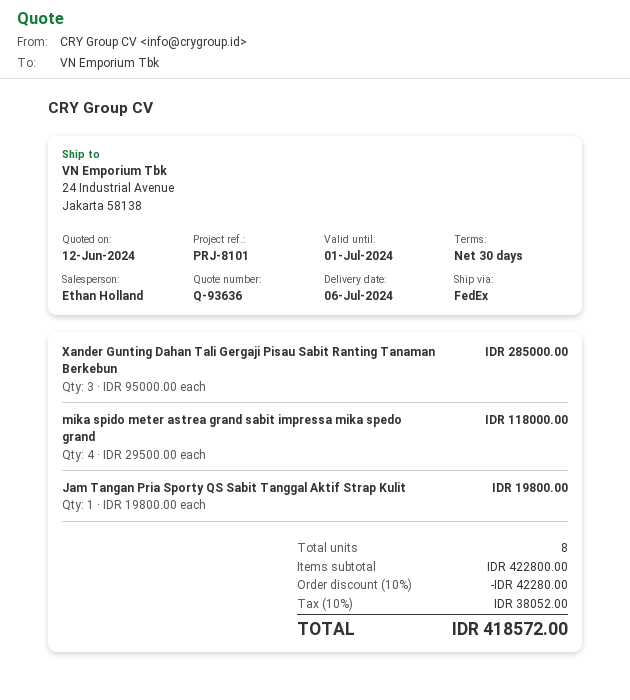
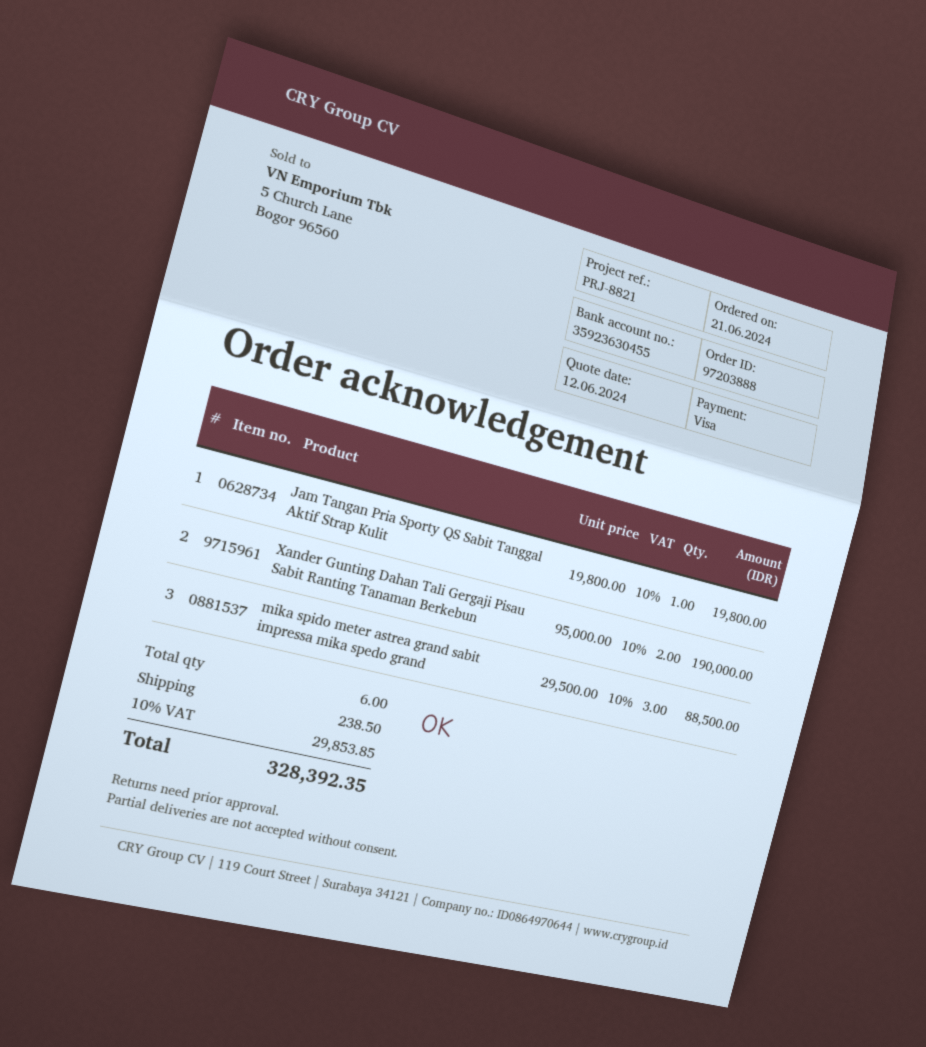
reference: PRJ-8101 -> PRJ-8821
Xander Gunting Dahan Tali Gergaji Pisau Sabit Ranting Tanaman Berkebun: 3 x 95000.00 = 285000.00 -> 2 x 95000.00 = 190000.00
mika spido meter astrea grand sabit impressa mika spedo grand: 4 x 29500.00 = 118000.00 -> 3 x 29500.00 = 88500.00
total quantity: 8 -> 6
discount: 10% = 42280.00 -> none
shipping: none -> 238.50
tax: 10% = 38052.00 -> 10% = 29853.85
total: 418572.00 -> 328392.35

